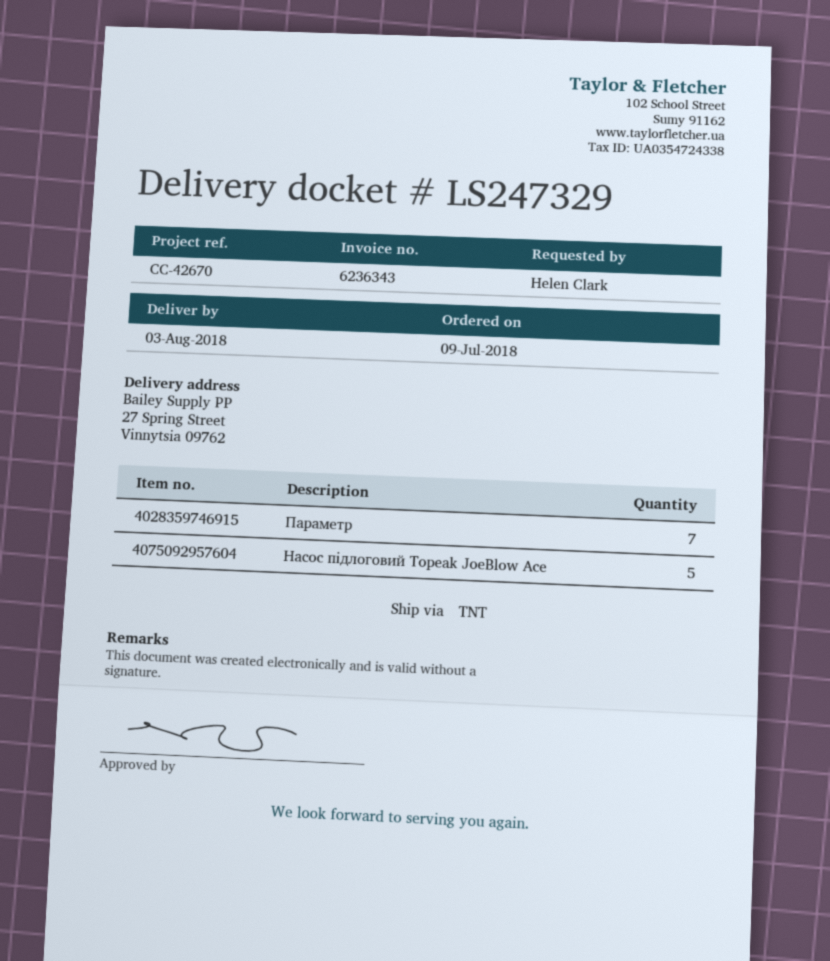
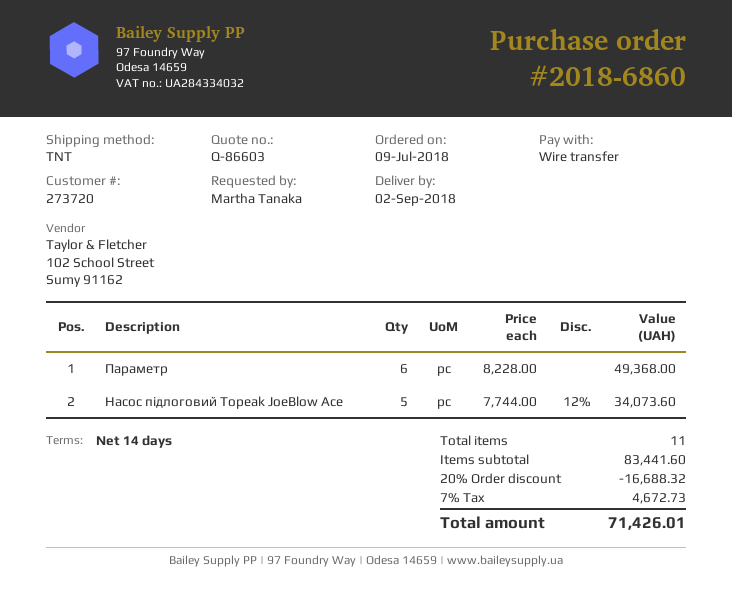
delivery date: 2018-08-03 -> 2018-09-02
ordered by: Helen Clark -> Martha Tanaka
Параметр: 7 -> 6

